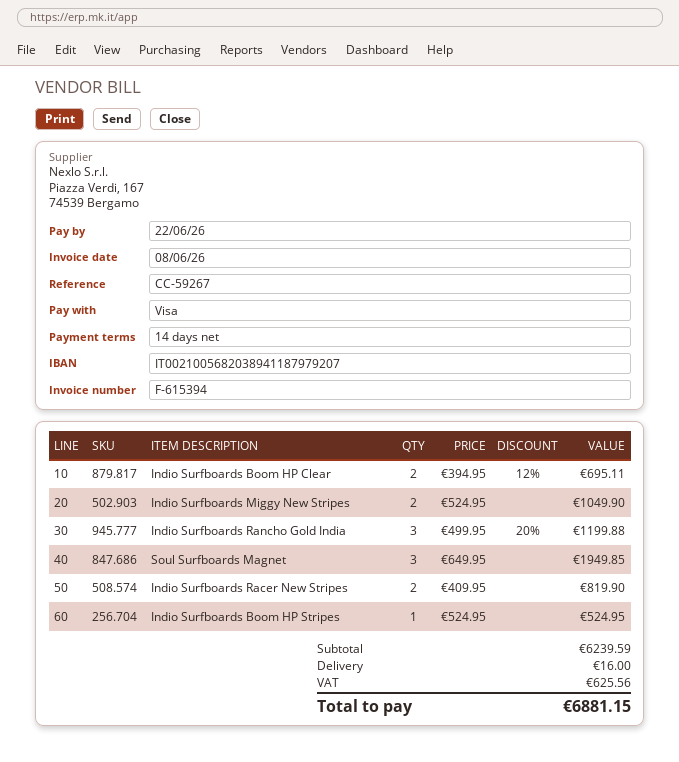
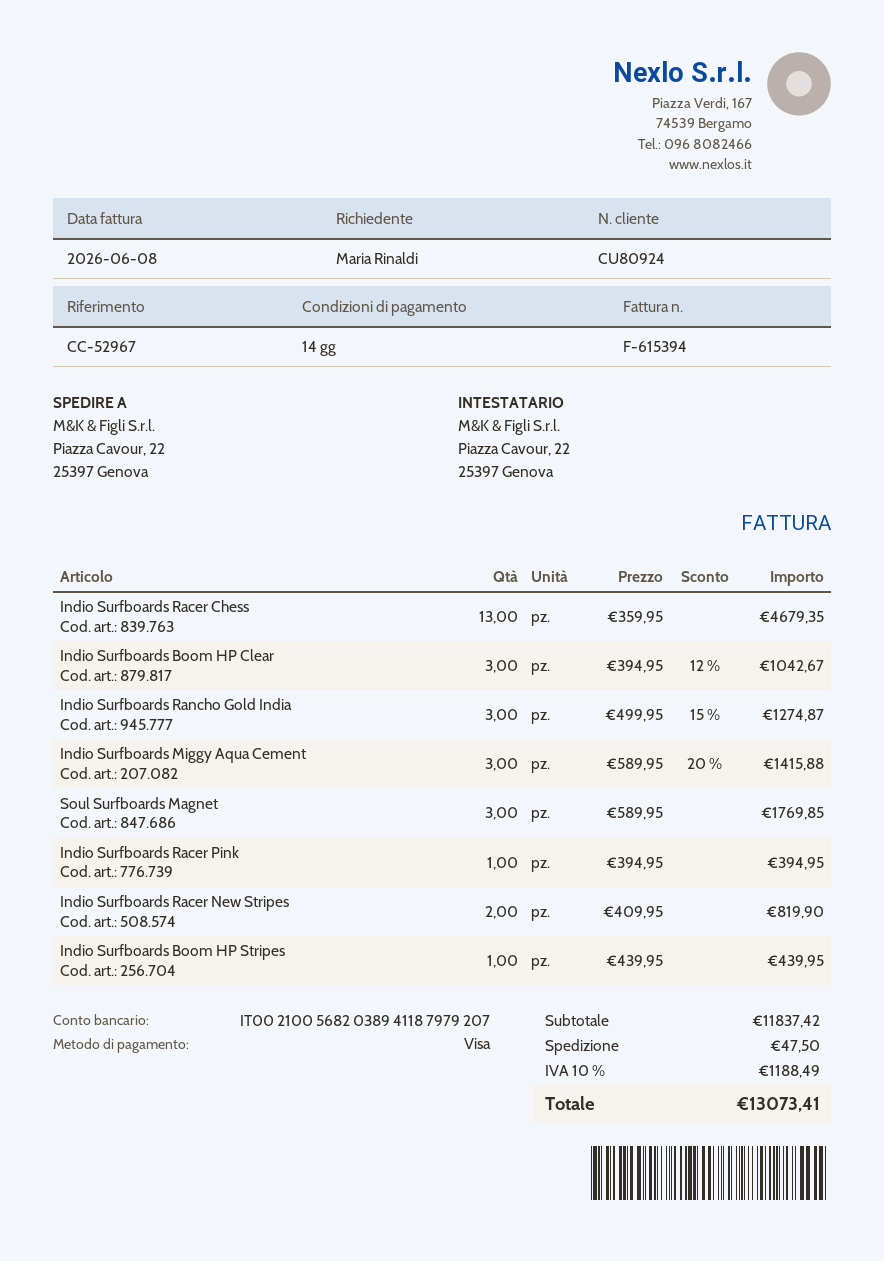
reference: CC-59267 -> CC-52967
Indio Surfboards Boom HP Clear: 2 x 394.95 - 12% = 695.11 -> 3 x 394.95 - 12% = 1042.67
Indio Surfboards Miggy New Stripes: 2 x 524.95 = 1049.90 -> none
Indio Surfboards Rancho Gold India: 3 x 499.95 - 20% = 1199.88 -> 3 x 499.95 - 15% = 1274.87
Soul Surfboards Magnet: 3 x 649.95 = 1949.85 -> 3 x 589.95 = 1769.85
Indio Surfboards Boom HP Stripes: 1 x 524.95 = 524.95 -> 1 x 439.95 = 439.95
Indio Surfboards Racer Chess: none -> 13 x 359.95 = 4679.35
Indio Surfboards Miggy Aqua Cement: none -> 3 x 589.95 - 20% = 1415.88
Indio Surfboards Racer Pink: none -> 1 x 394.95 = 394.95
subtotal: 6239.59 -> 11837.42
shipping: 16.00 -> 47.50
tax: 625.56 -> 1188.49
total: 6881.15 -> 13073.41

